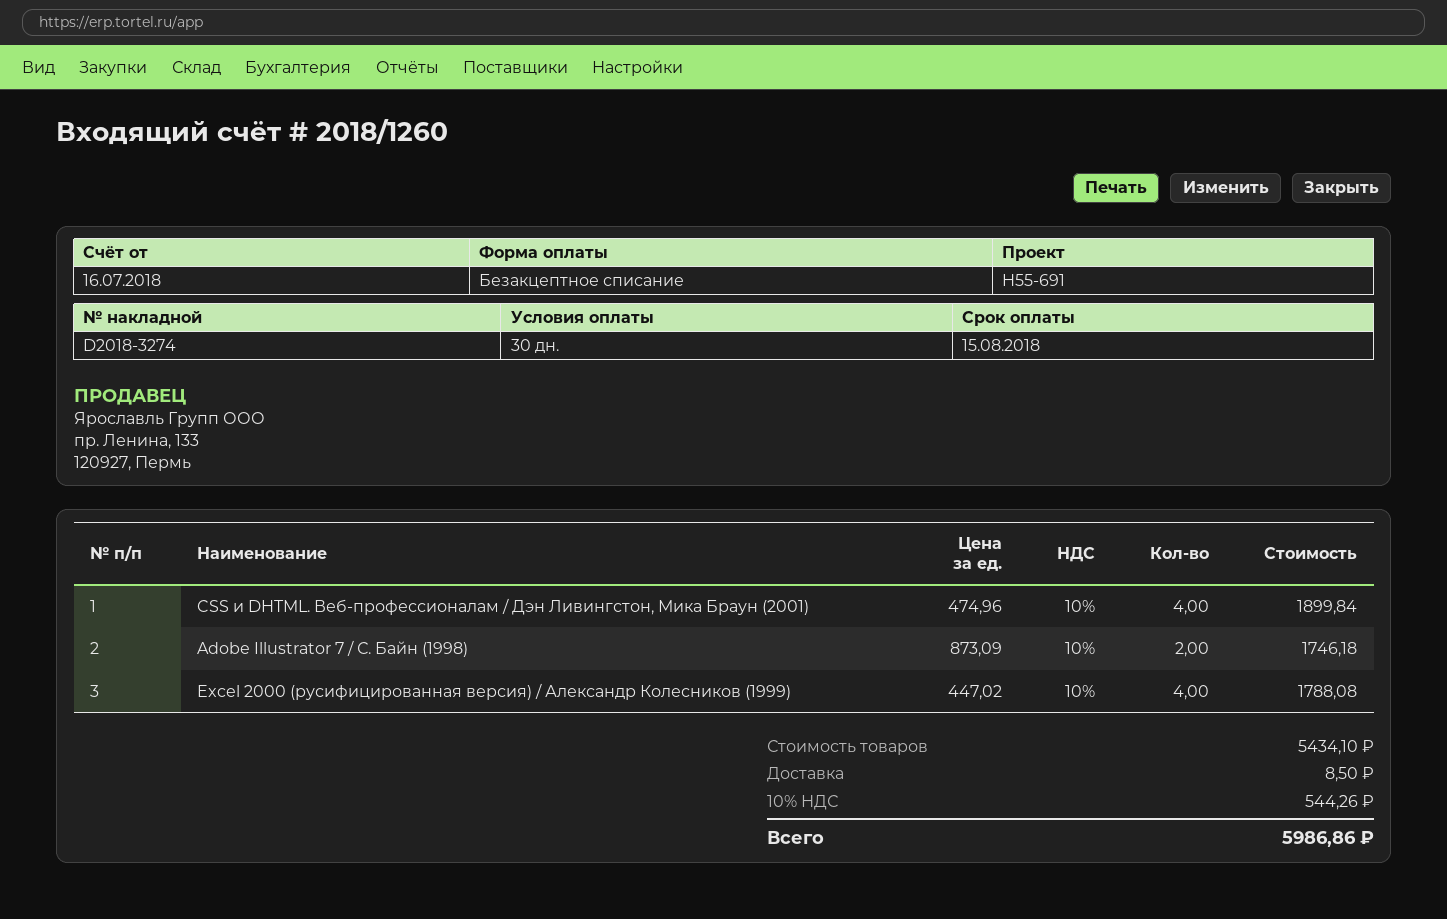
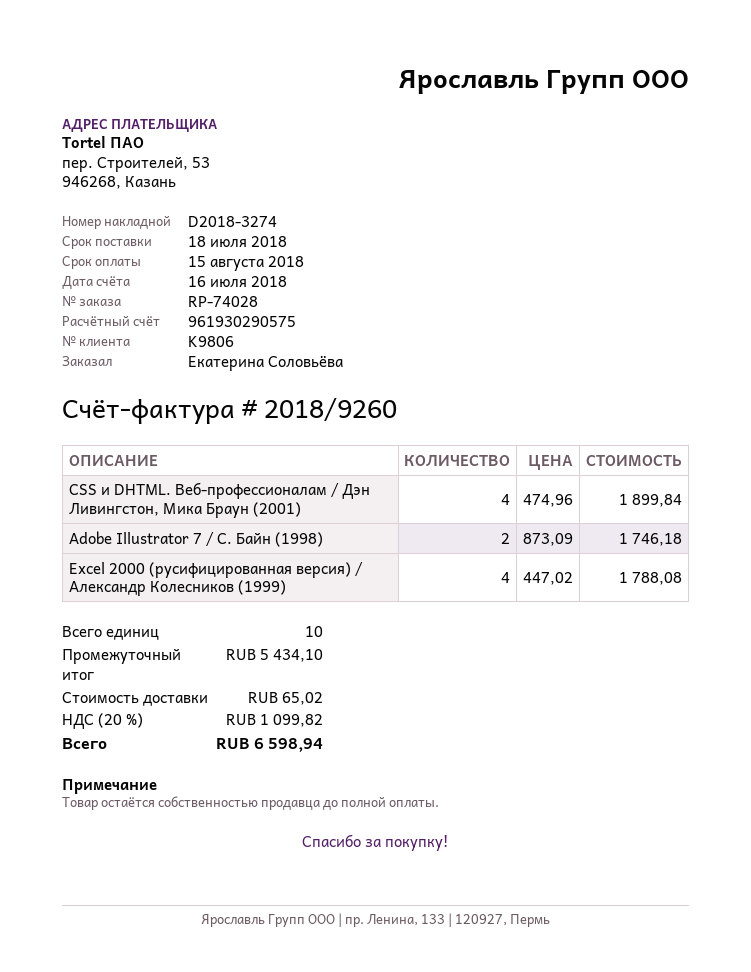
invoice number: 2018/1260 -> 2018/9260
shipping: 8.50 -> 65.02
tax: 10% = 544.26 -> 20% = 1099.82
total: 5986.86 -> 6598.94

